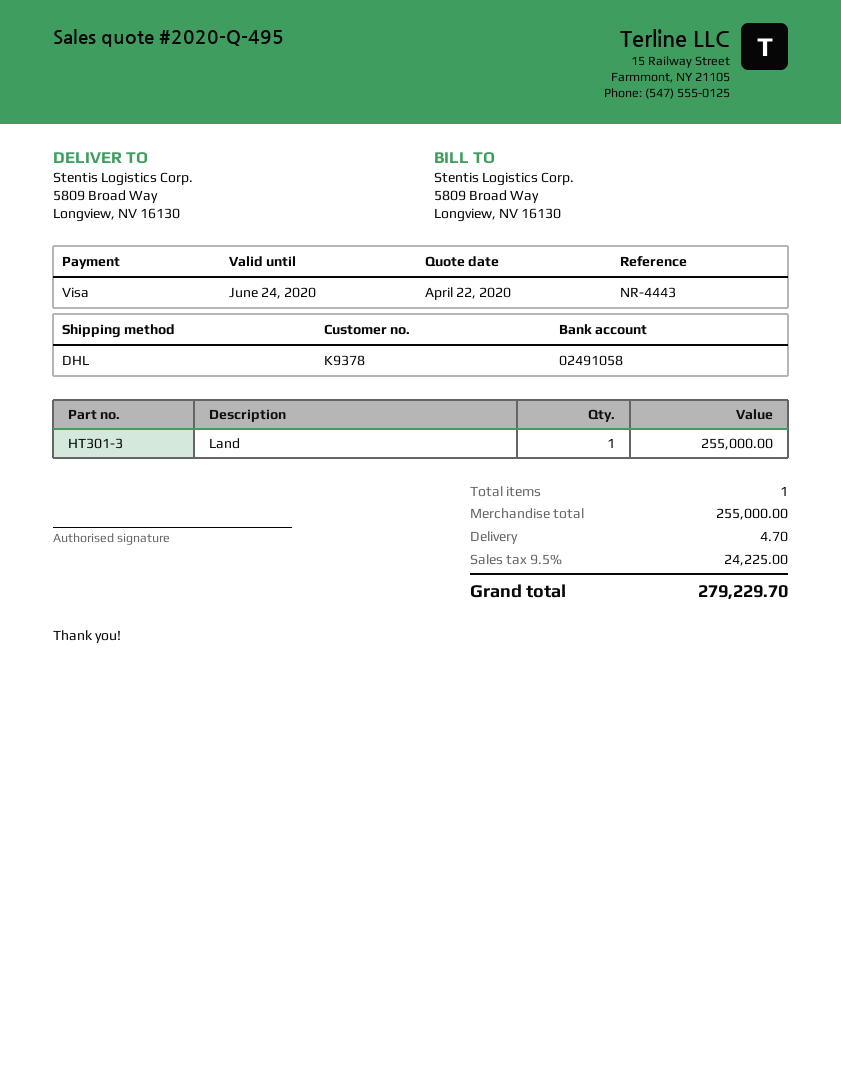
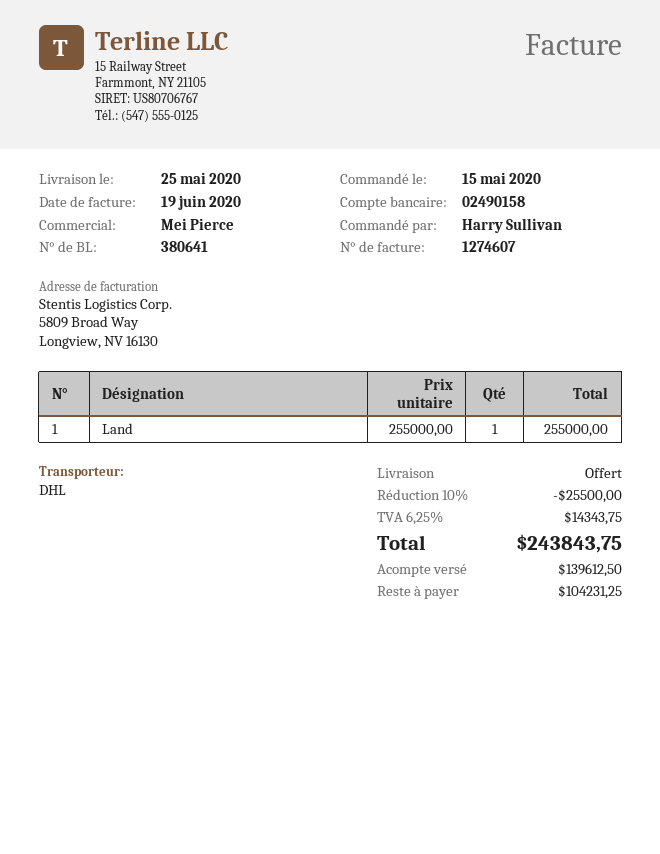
bank account: 02491058 -> 02490158
discount: none -> 10% = 25500.00
shipping: 4.70 -> 0.00
tax: 9.5% = 24225.00 -> 6.25% = 14343.75
total: 279229.70 -> 243843.75

